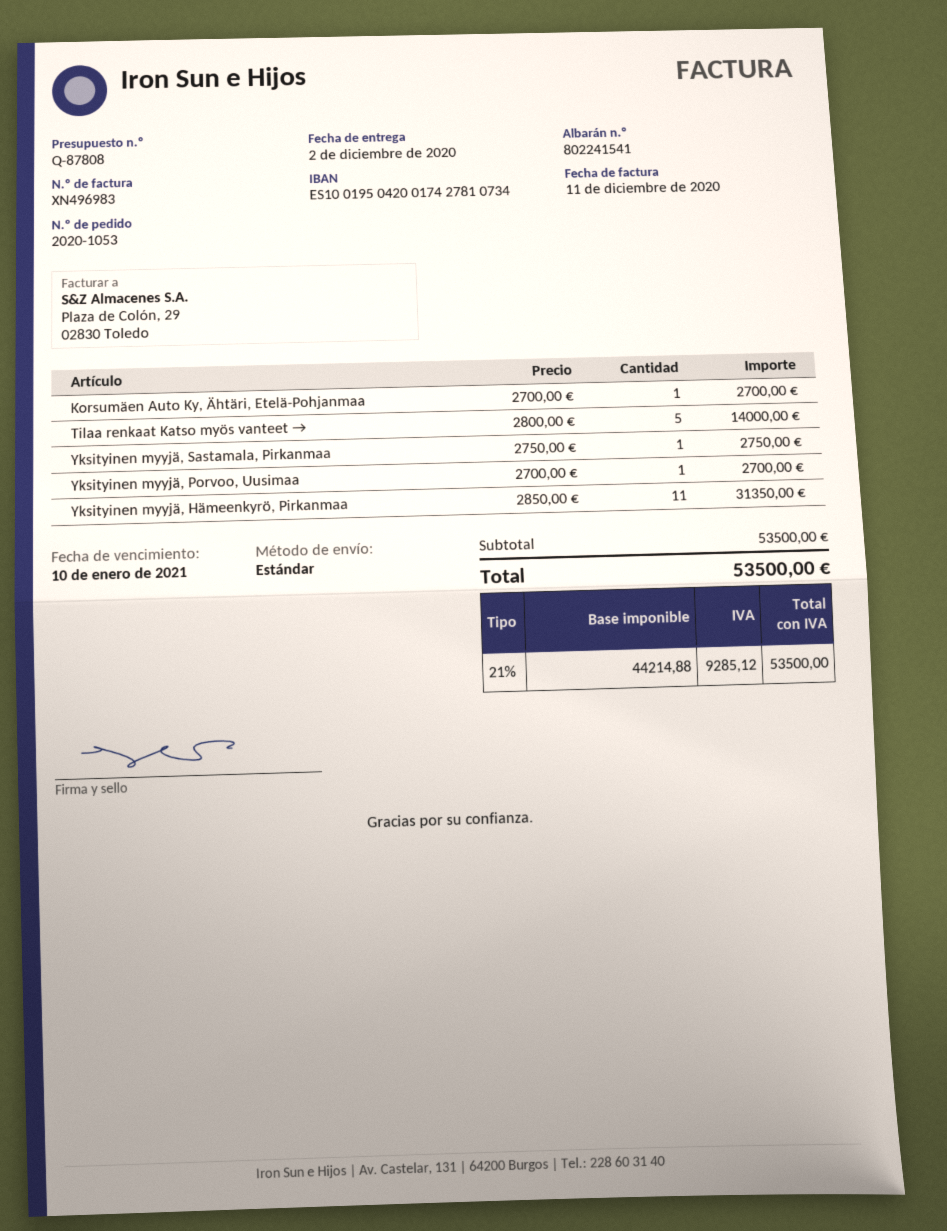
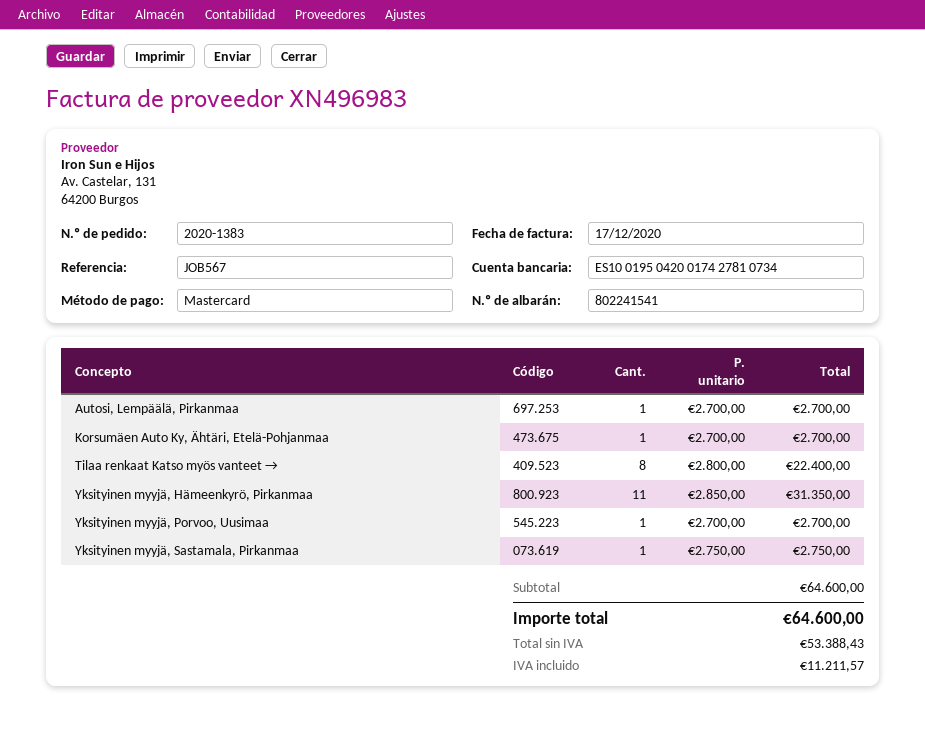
order number: 2020-1053 -> 2020-1383
invoice date: 2020-12-11 -> 2020-12-17
Tilaa renkaat Katso myös vanteet →: 5 x 2800.00 = 14000.00 -> 8 x 2800.00 = 22400.00
Autosi, Lempäälä, Pirkanmaa: none -> 1 x 2700.00 = 2700.00
subtotal: 53500.00 -> 64600.00
net: 44214.88 -> 53388.43
tax: 9285.12 -> 11211.57
total: 53500.00 -> 64600.00

